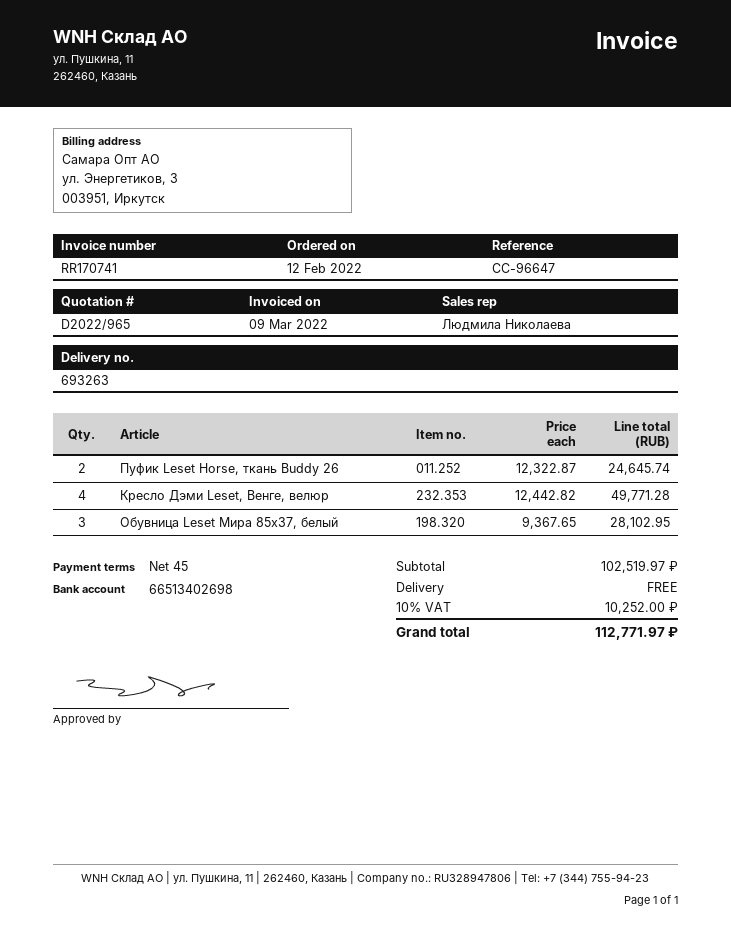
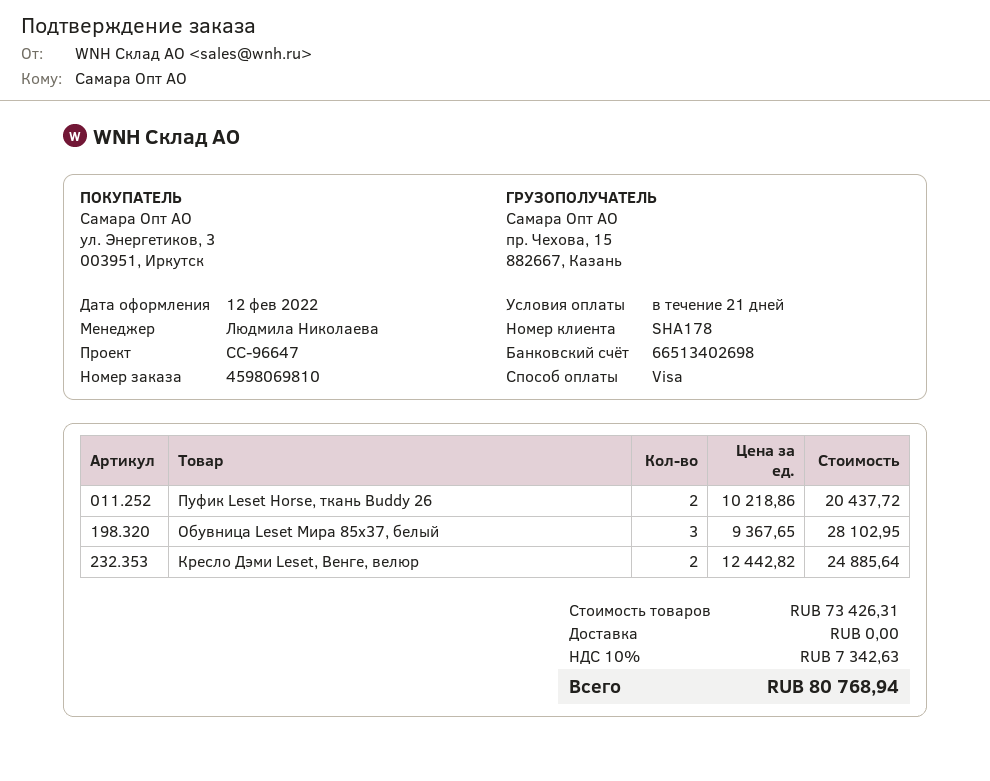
payment terms: 45 days -> 21 days
Пуфик Leset Horse, ткань Buddy 26: 2 x 12322.87 = 24645.74 -> 2 x 10218.86 = 20437.72
Кресло Дэми Leset, Венге, велюр: 4 x 12442.82 = 49771.28 -> 2 x 12442.82 = 24885.64
subtotal: 102519.97 -> 73426.31
tax: 10% = 10252.00 -> 10% = 7342.63
total: 112771.97 -> 80768.94

